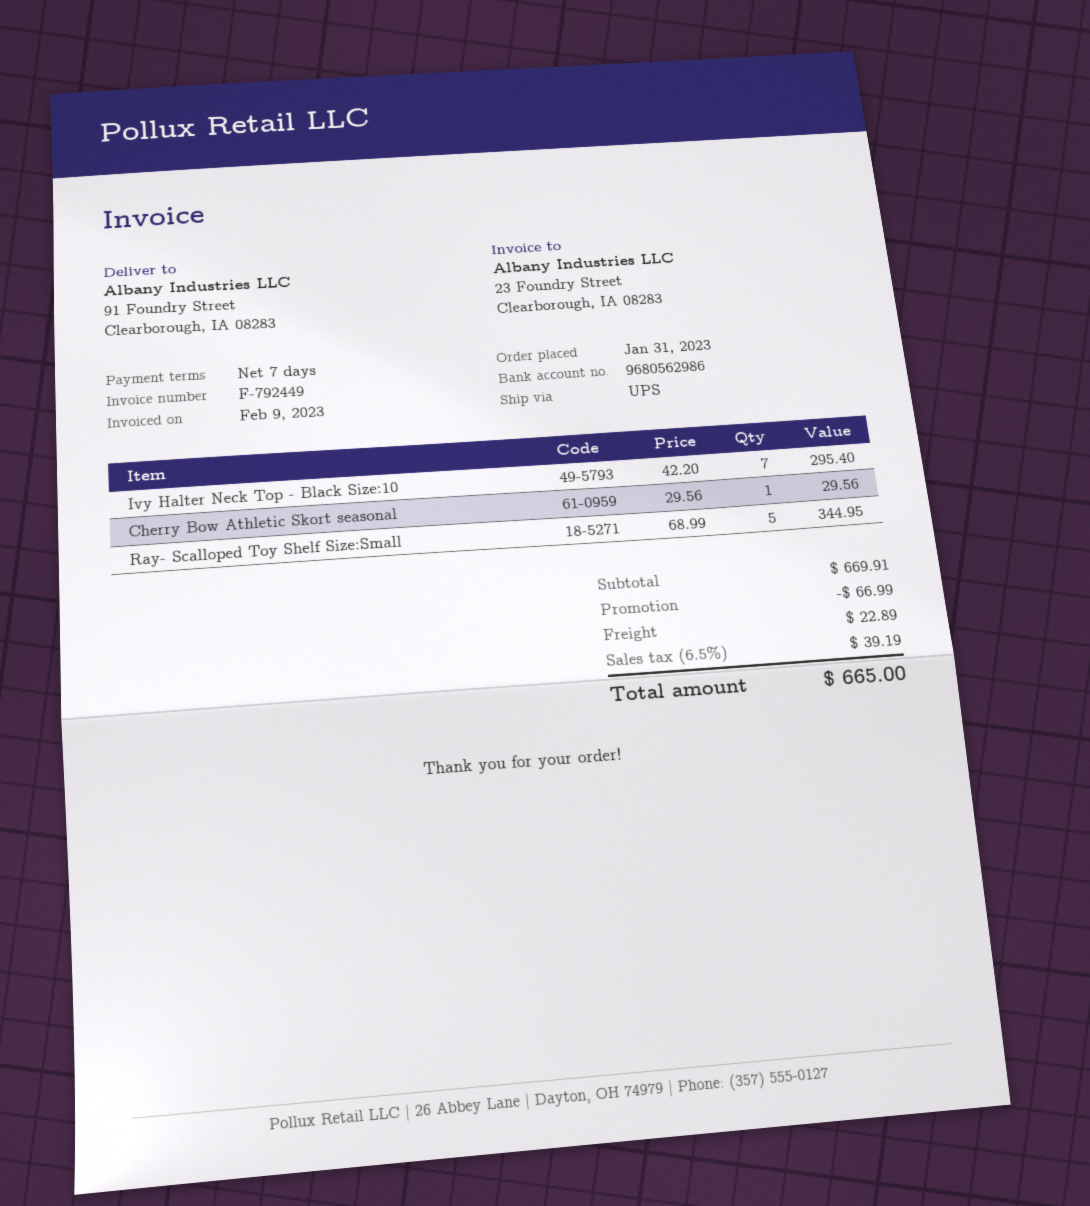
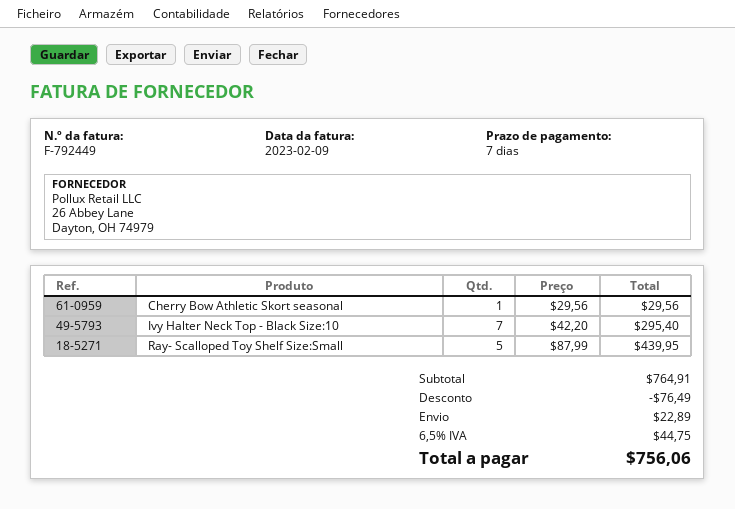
Ray- Scalloped Toy Shelf Size:Small: 5 x 68.99 = 344.95 -> 5 x 87.99 = 439.95
subtotal: 669.91 -> 764.91
discount: 66.99 -> 76.49
tax: 6.5% = 39.19 -> 6.5% = 44.75
total: 665.00 -> 756.06

